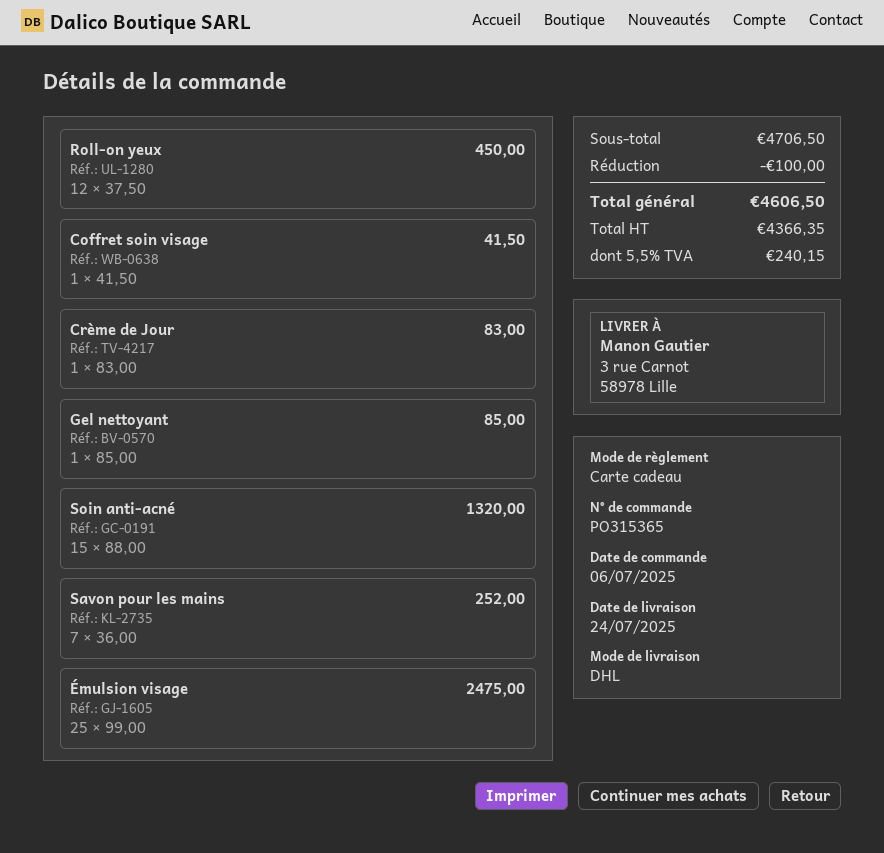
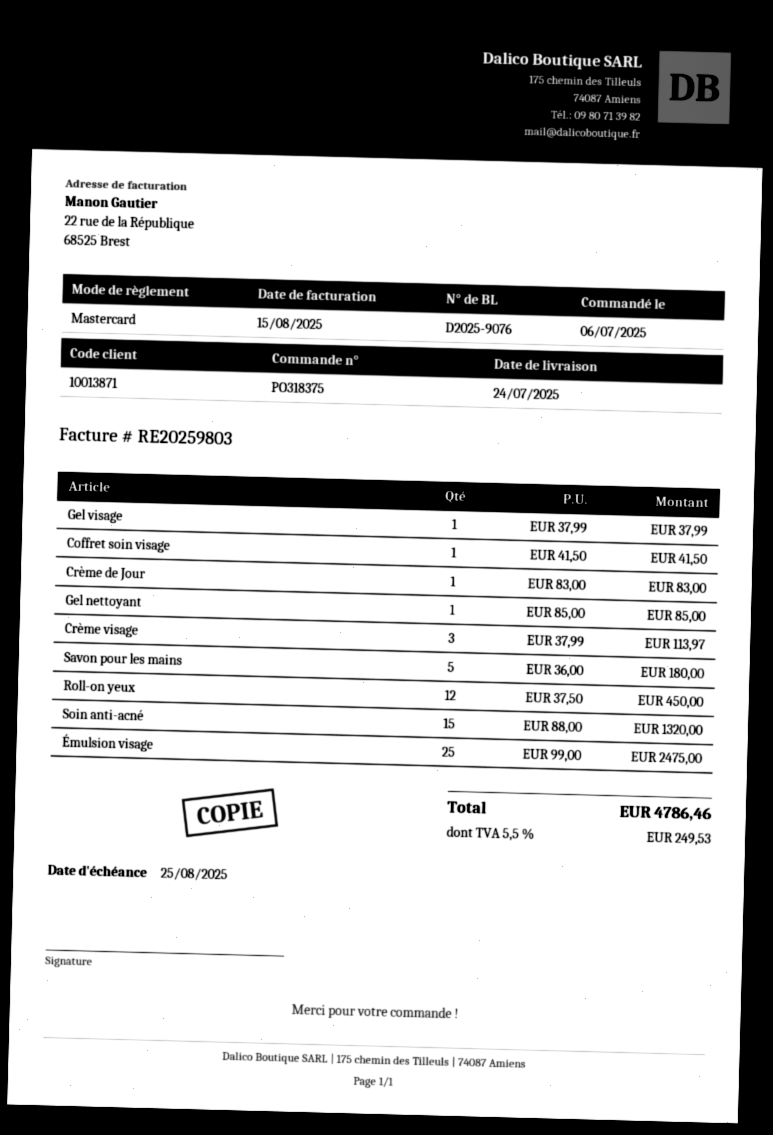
order number: PO315365 -> PO318375
payment method: gift card -> Mastercard
Savon pour les mains: 7 x 36.00 = 252.00 -> 5 x 36.00 = 180.00
Gel visage: none -> 1 x 37.99 = 37.99
Crème visage: none -> 3 x 37.99 = 113.97
discount: 100.00 -> none
tax: 5.5% = 240.15 -> 5.5% = 249.53
total: 4606.50 -> 4786.46

